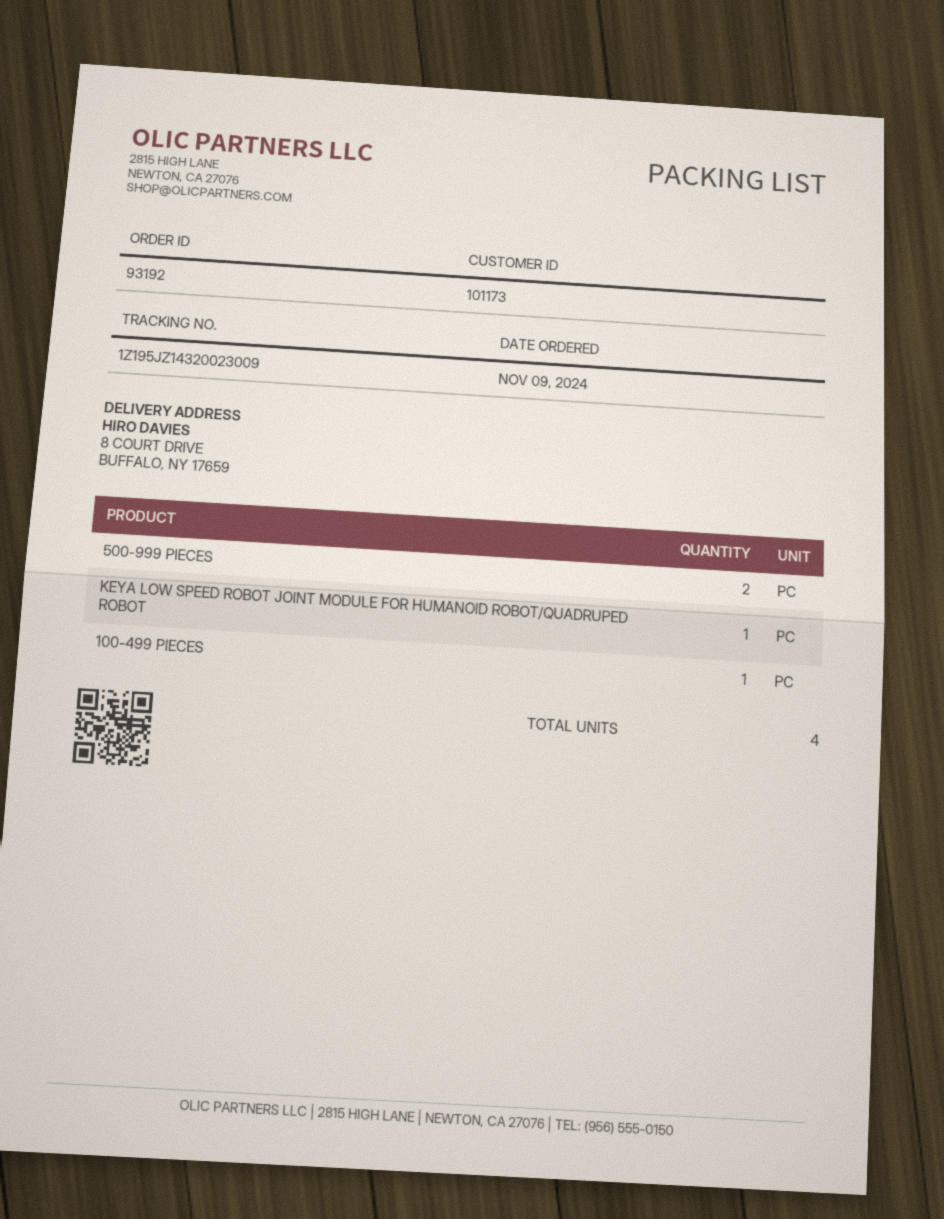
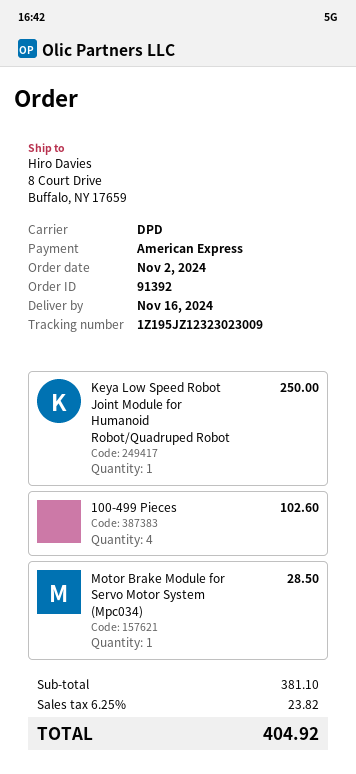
order number: 93192 -> 91392
order date: 2024-11-09 -> 2024-11-02
tracking number: 1Z195JZ14320023009 -> 1Z195JZ12323023009
500-999 PIECES: 2 -> none
100-499 PIECES: 1 -> 4
Motor Brake Module for Servo Motor System (Mpc034): none -> 1

